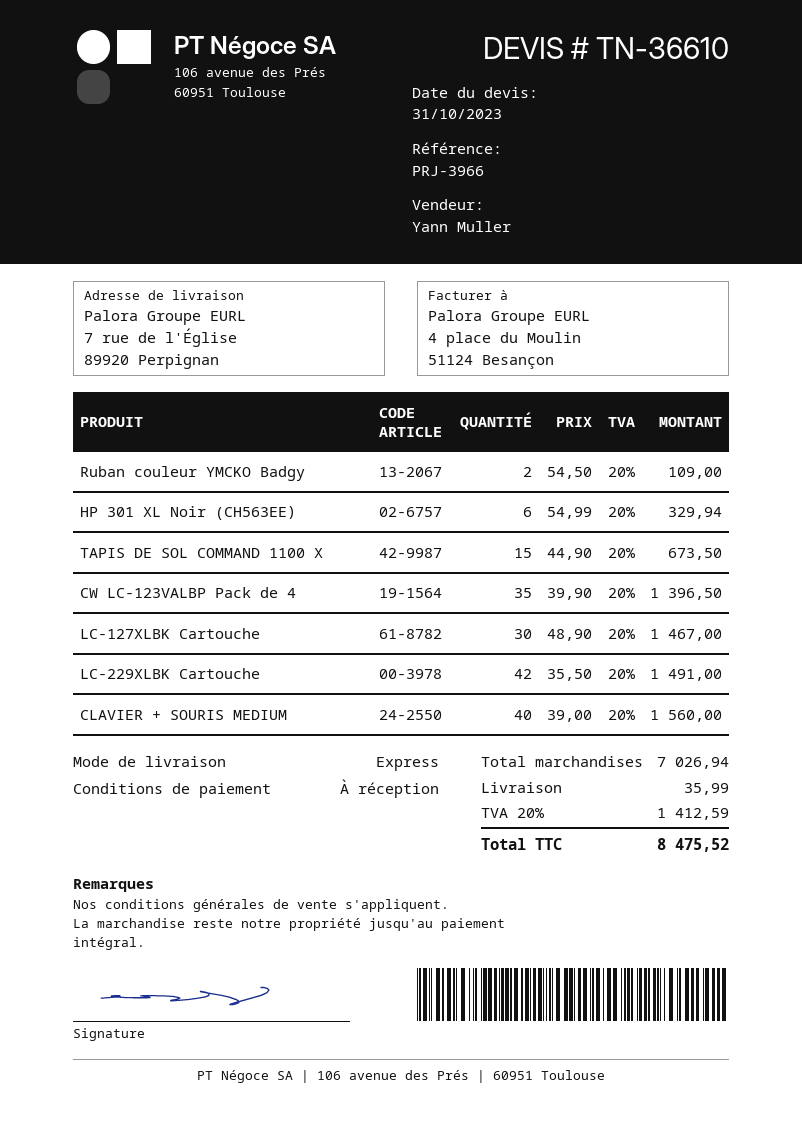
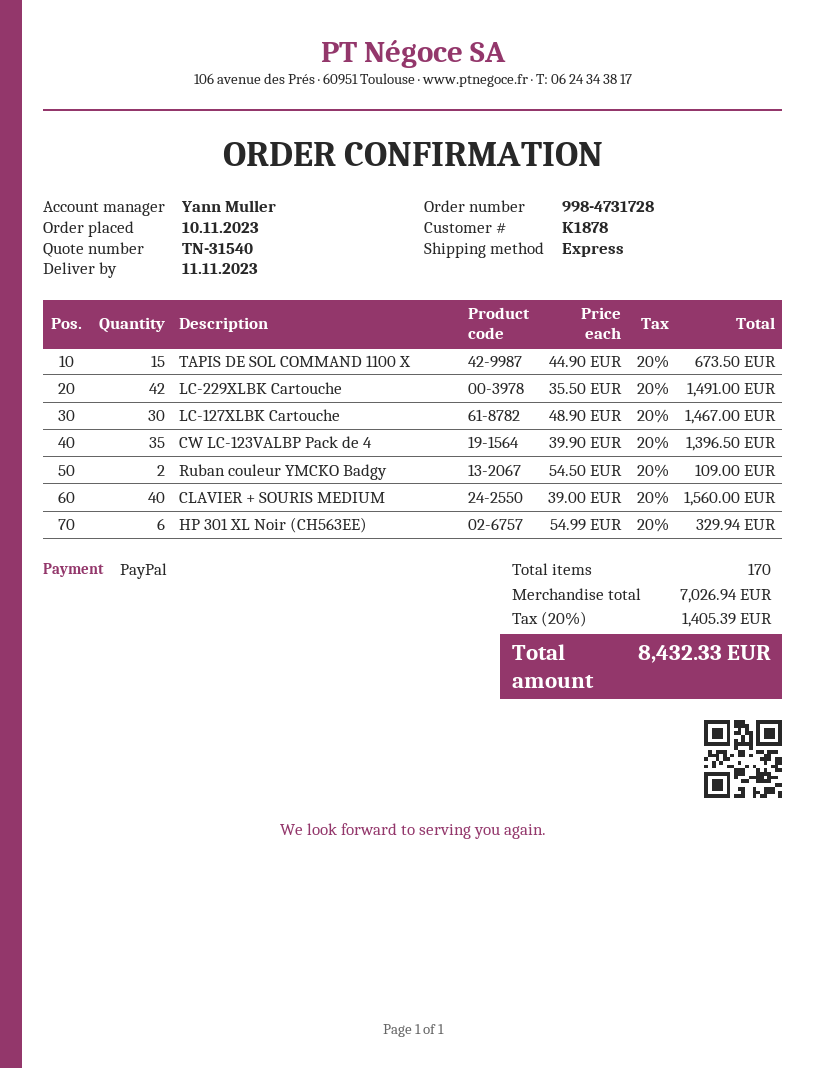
quote number: TN-36610 -> TN-31540
shipping: 35.99 -> none
tax: 20% = 1412.59 -> 20% = 1405.39
total: 8475.52 -> 8432.33

